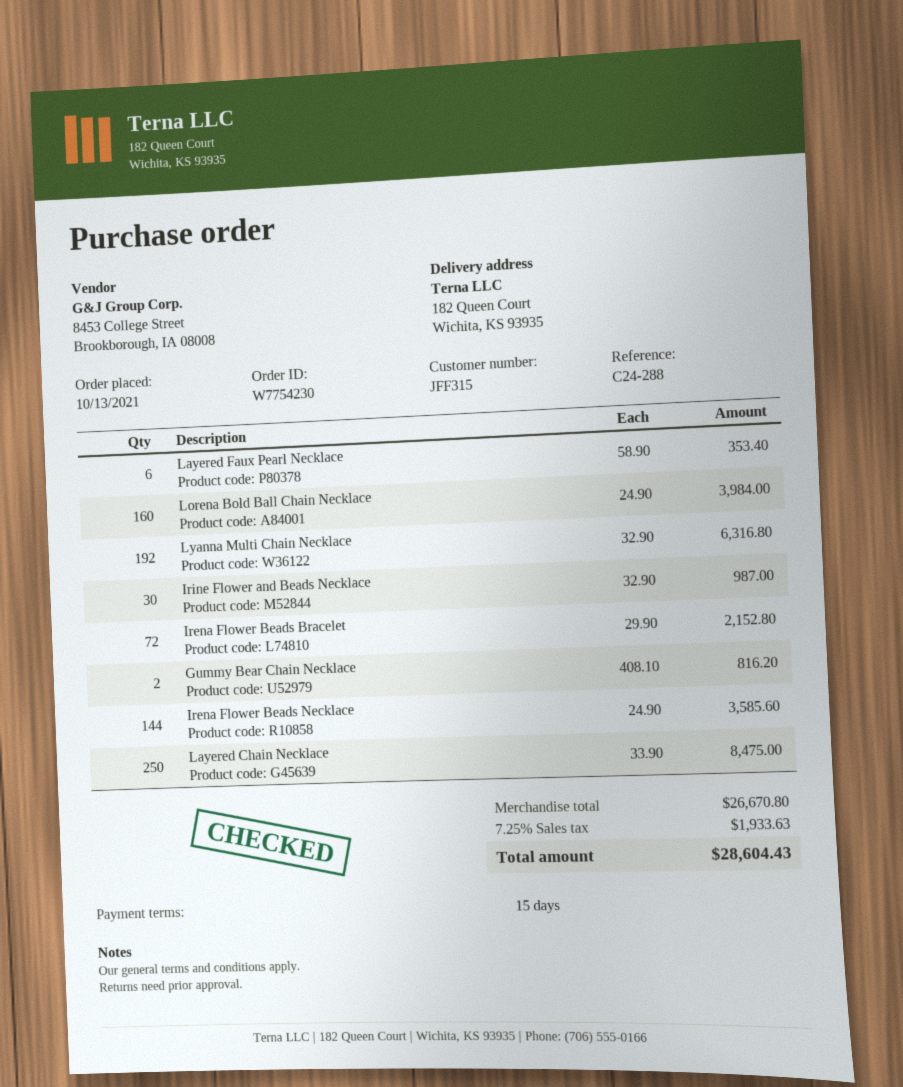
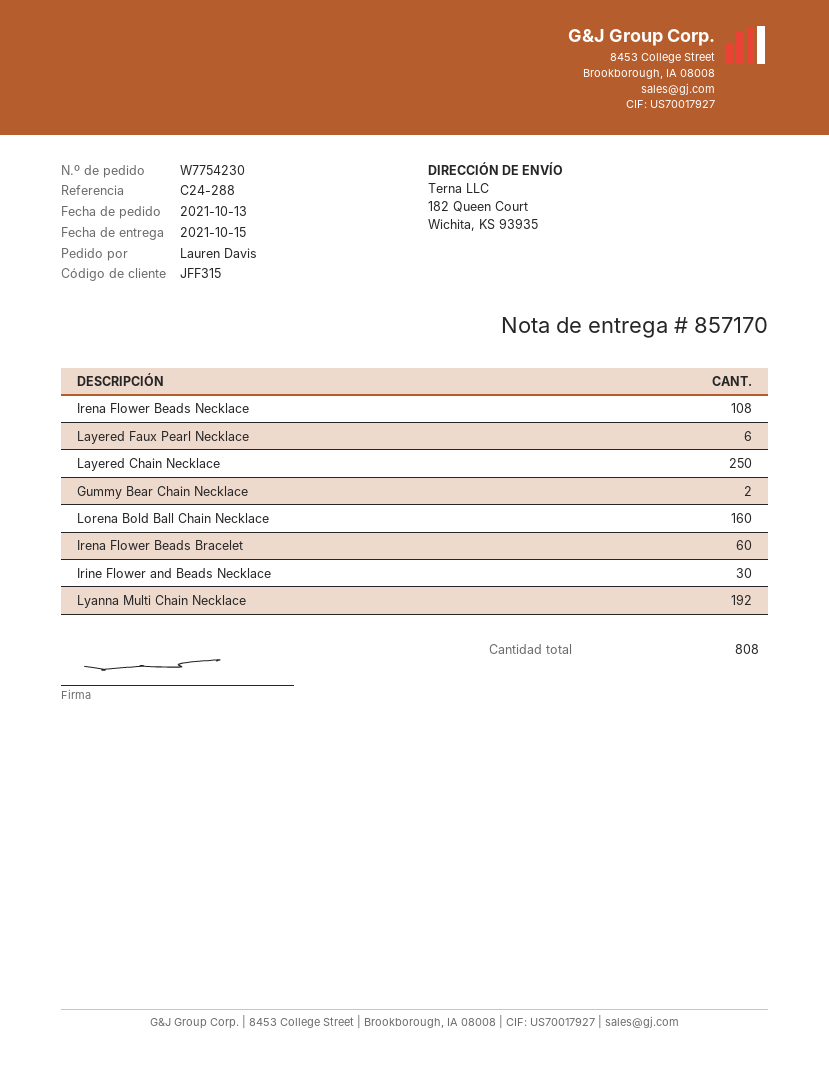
Irena Flower Beads Bracelet: 72 -> 60
Irena Flower Beads Necklace: 144 -> 108

